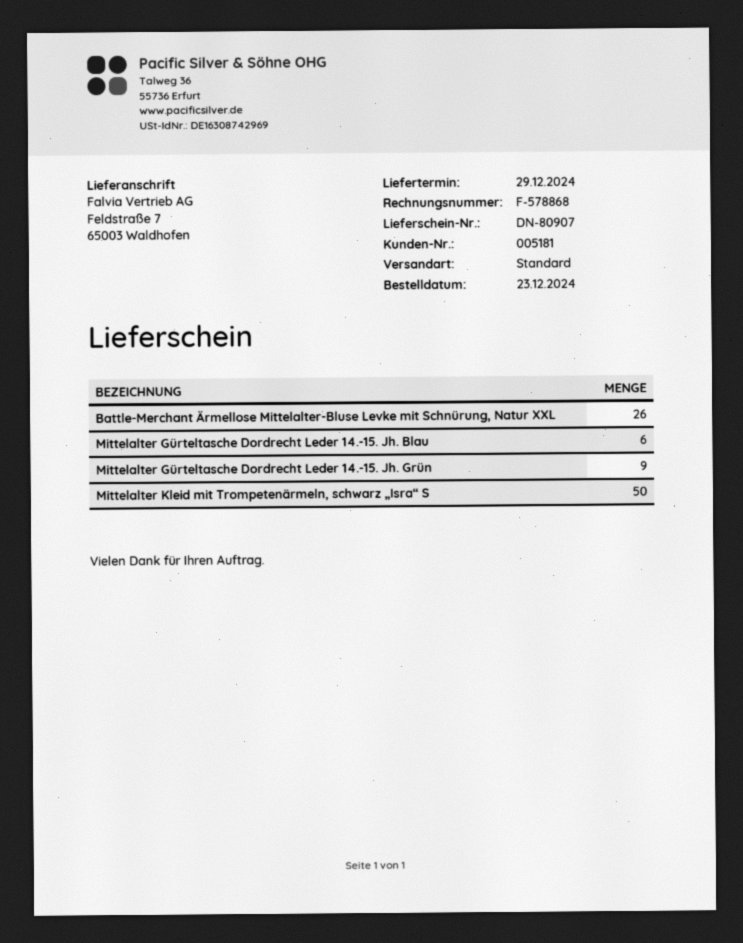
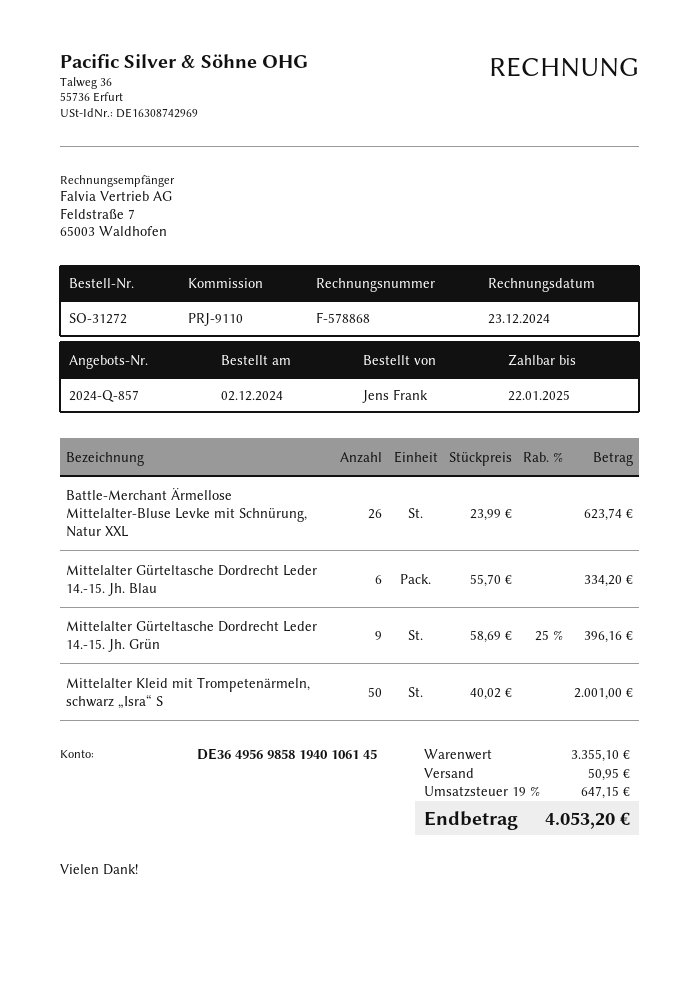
order date: 2024-12-23 -> 2024-12-02

